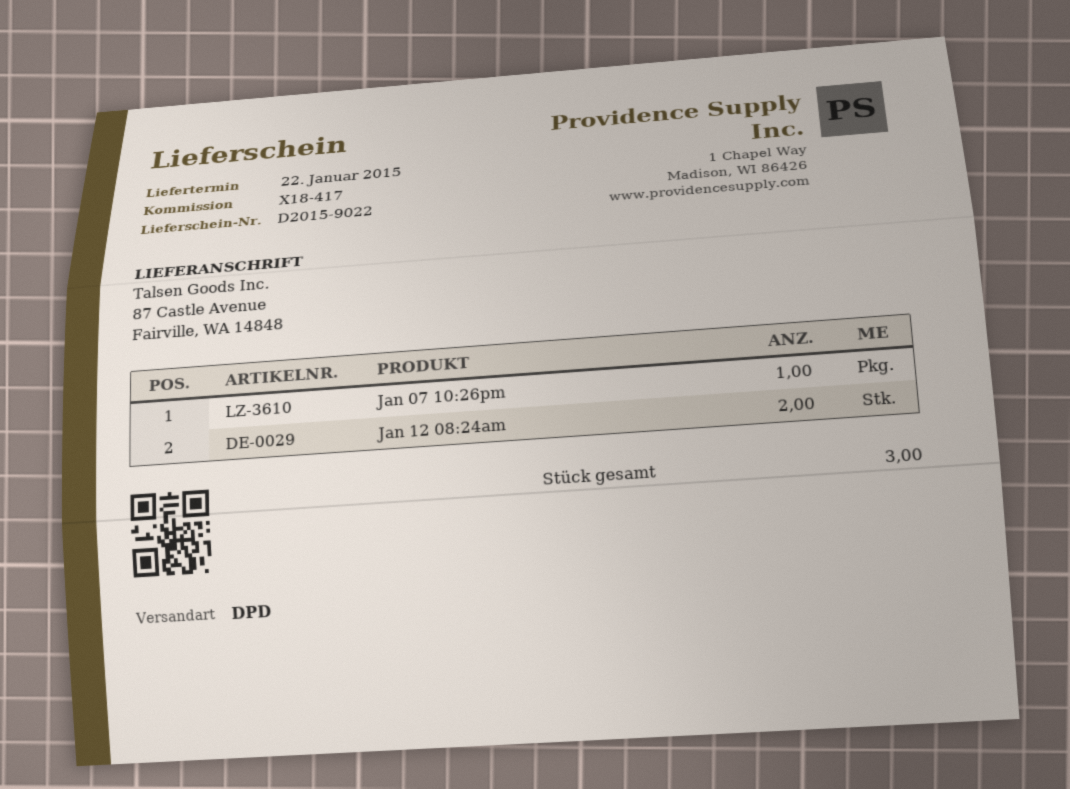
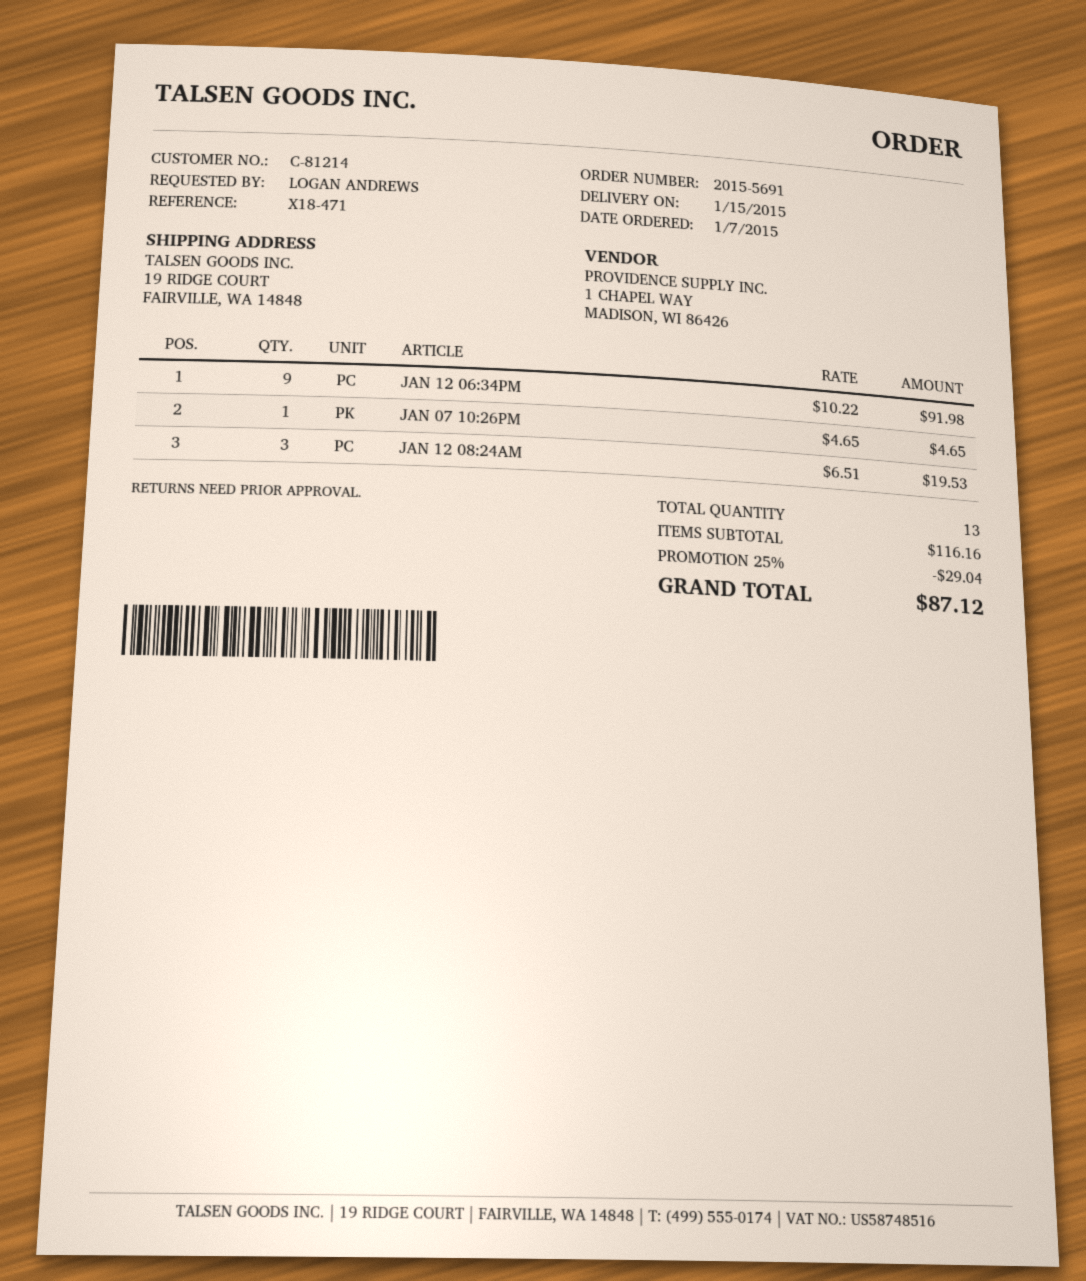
delivery date: 2015-01-22 -> 2015-01-15
reference: X18-417 -> X18-471
ship to: 87 Castle Avenue, Fairville, WA 14848 -> 19 RIDGE COURT, FAIRVILLE, WA 14848
Jan 12 08:24am: 2 -> 3
JAN 12 06:34PM: none -> 9
total quantity: 3 -> 13

